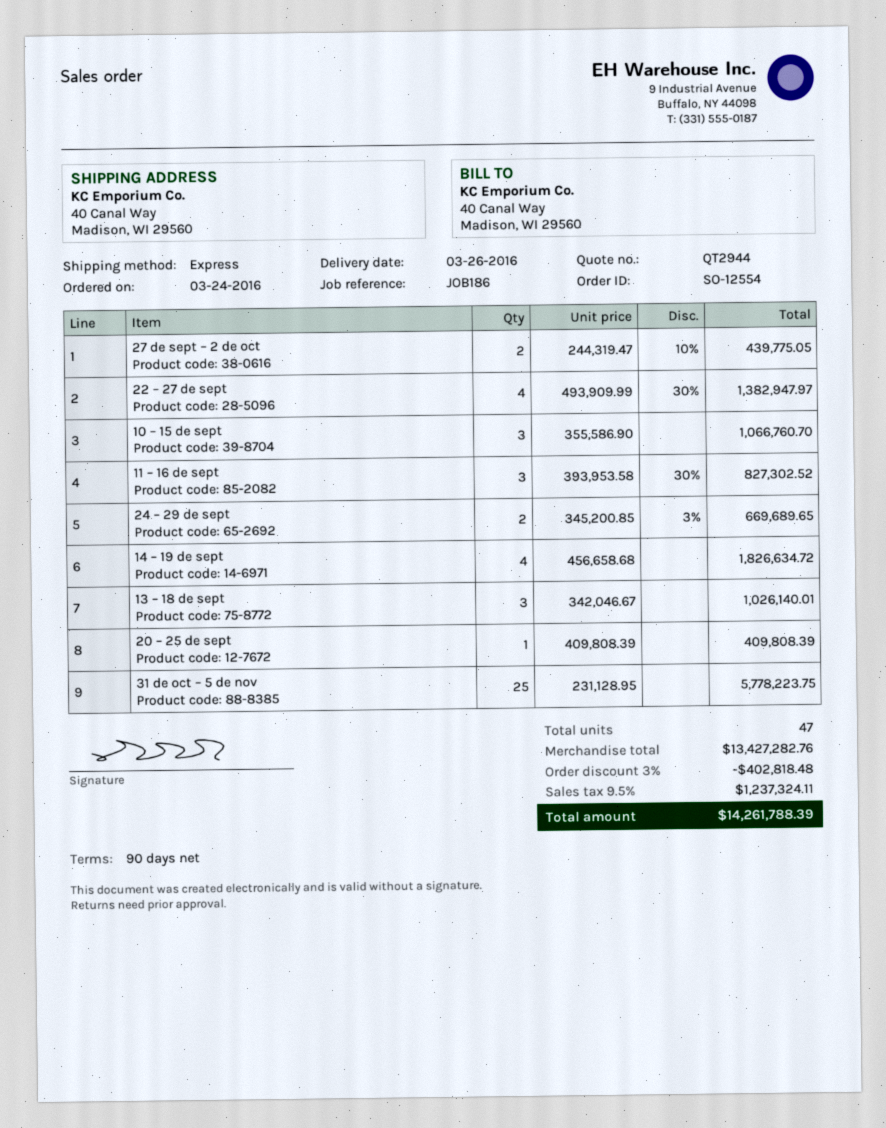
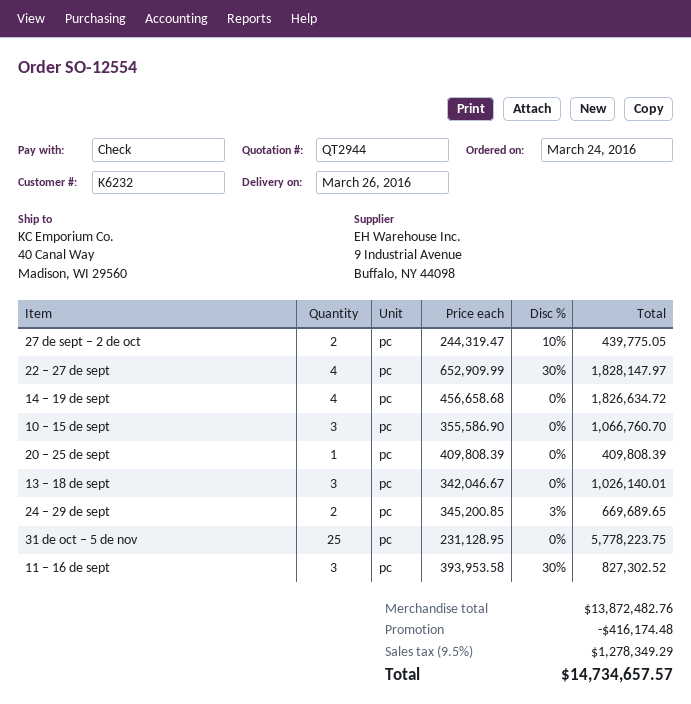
22 – 27 de sept: 4 x 493909.99 - 30% = 1382947.97 -> 4 x 652909.99 - 30% = 1828147.97
subtotal: 13427282.76 -> 13872482.76
discount: 402818.48 -> 416174.48
tax: 9.5% = 1237324.11 -> 9.5% = 1278349.29
total: 14261788.39 -> 14734657.57

